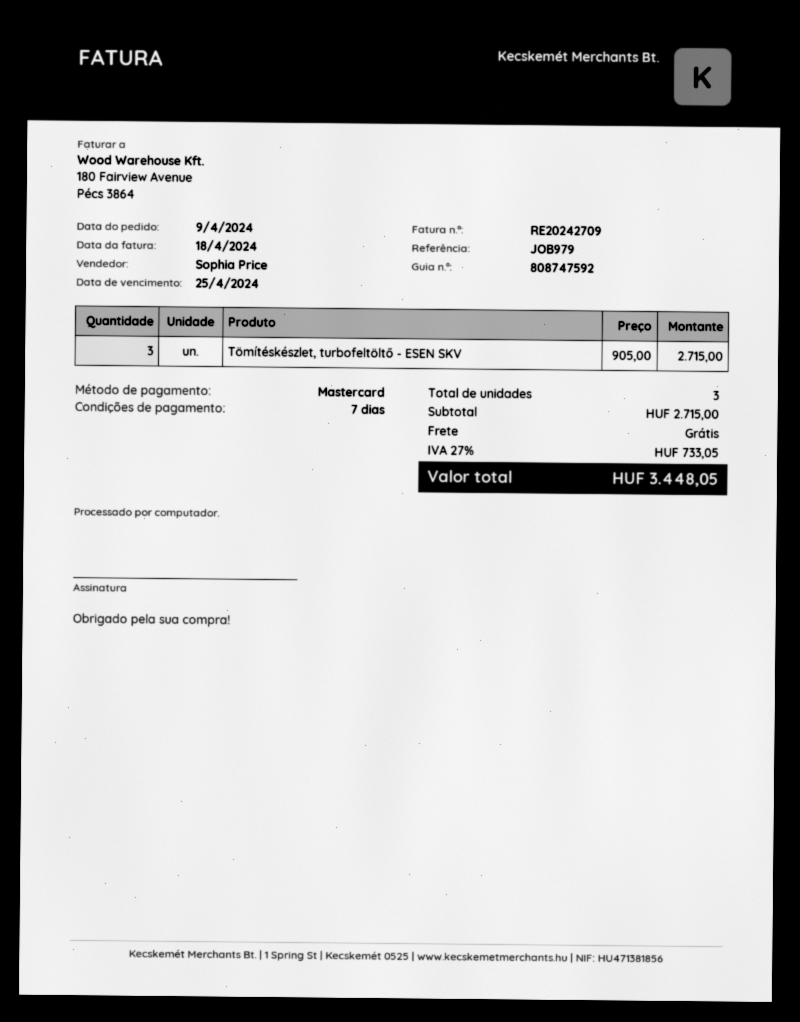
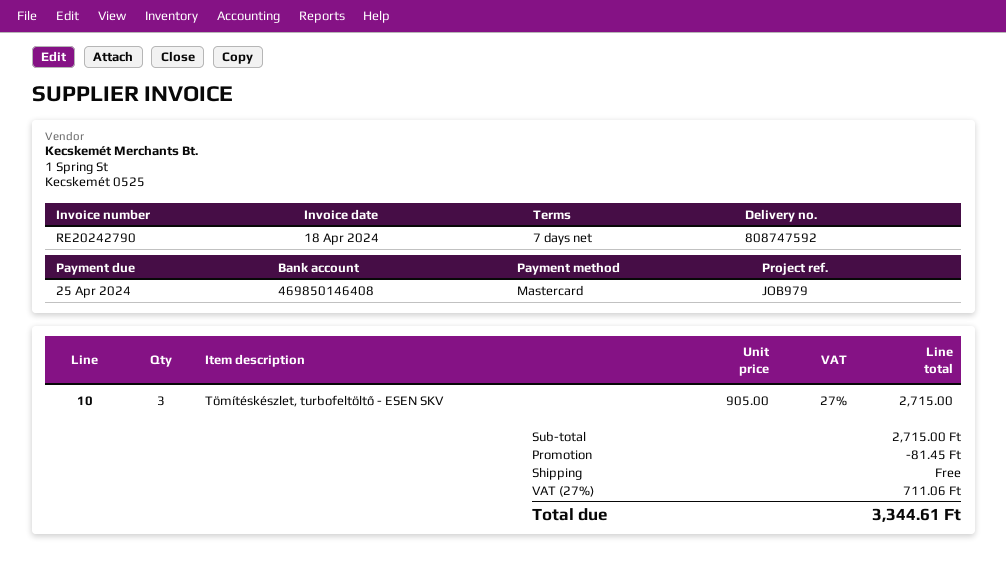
invoice number: RE20242709 -> RE20242790
discount: none -> 81.45
tax: 27% = 733.05 -> 27% = 711.06
total: 3448.05 -> 3344.61

